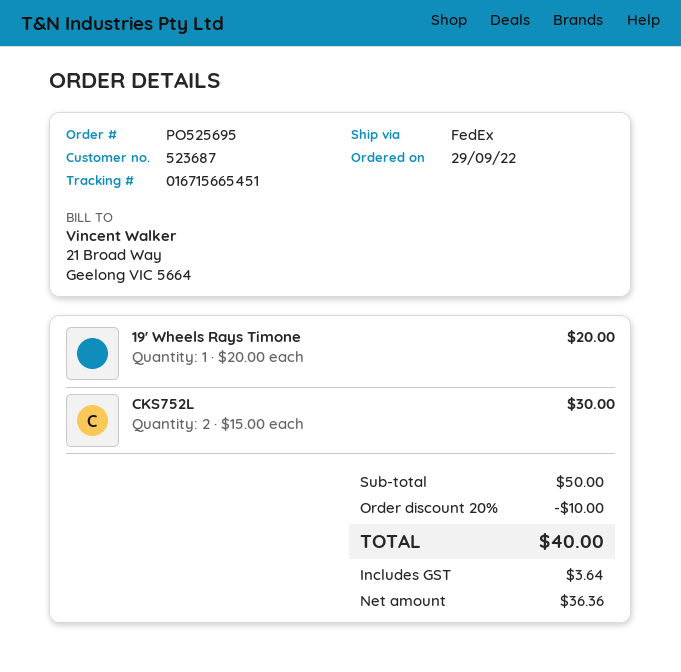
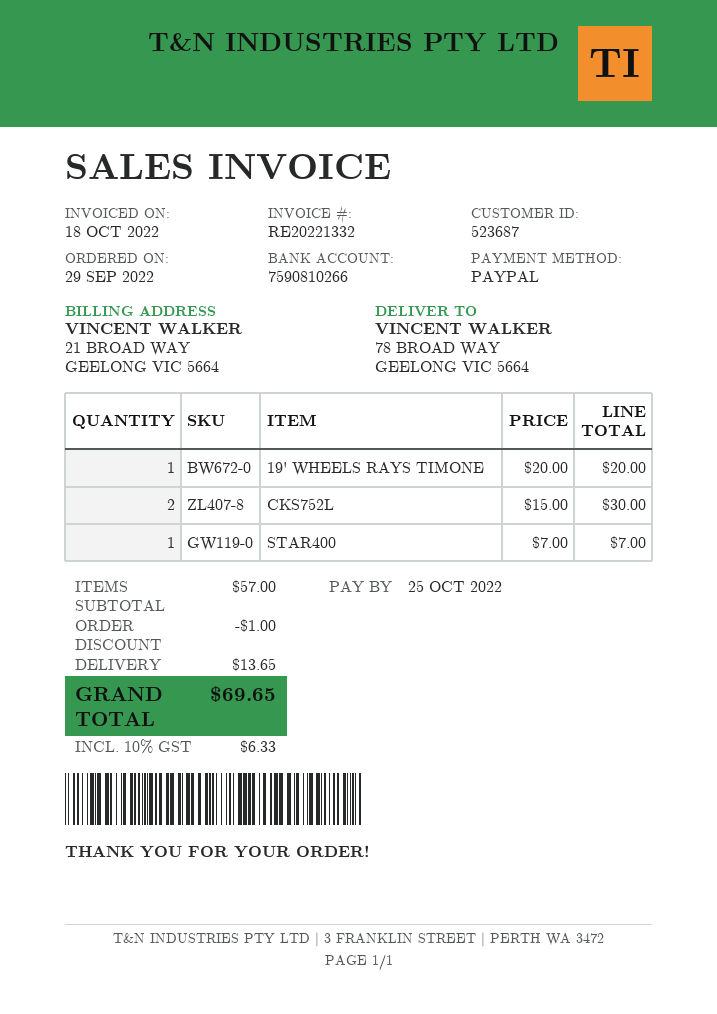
STAR400: none -> 1 x 7.00 = 7.00
subtotal: 50.00 -> 57.00
discount: 10.00 -> 1.00
shipping: none -> 13.65
tax: 3.64 -> 6.33
total: 40.00 -> 69.65

